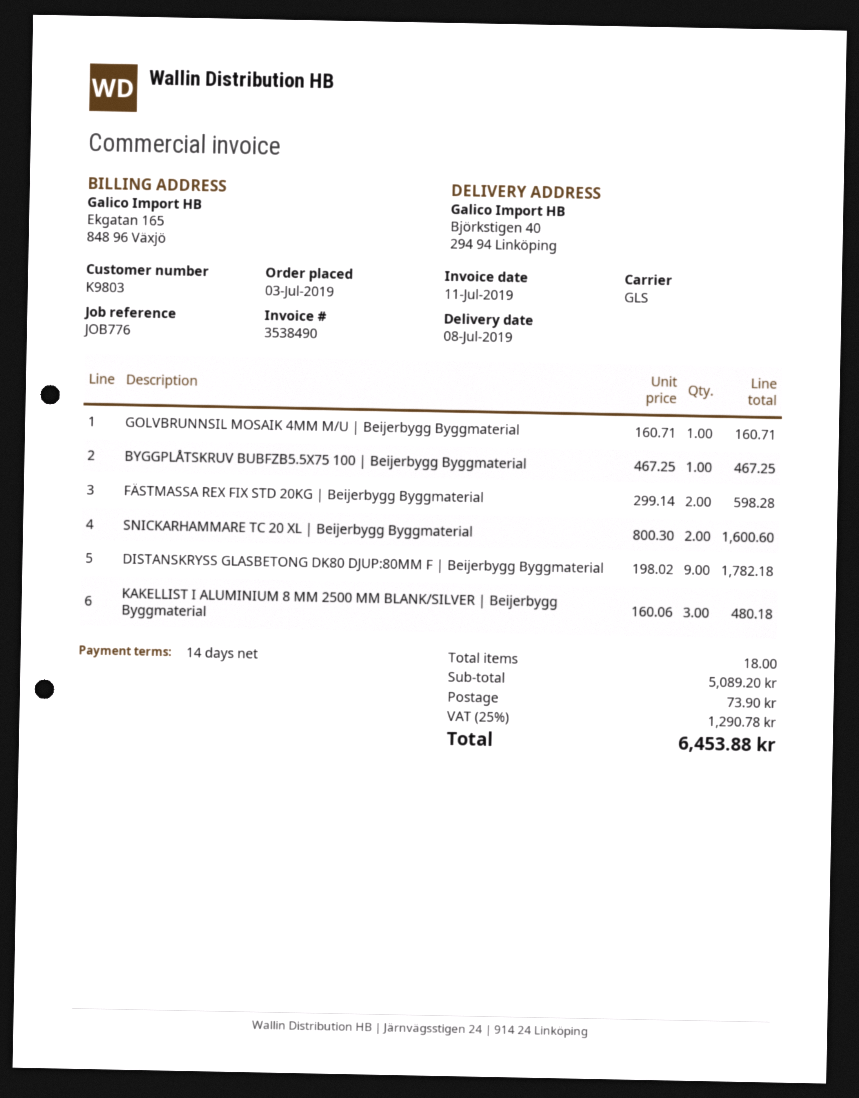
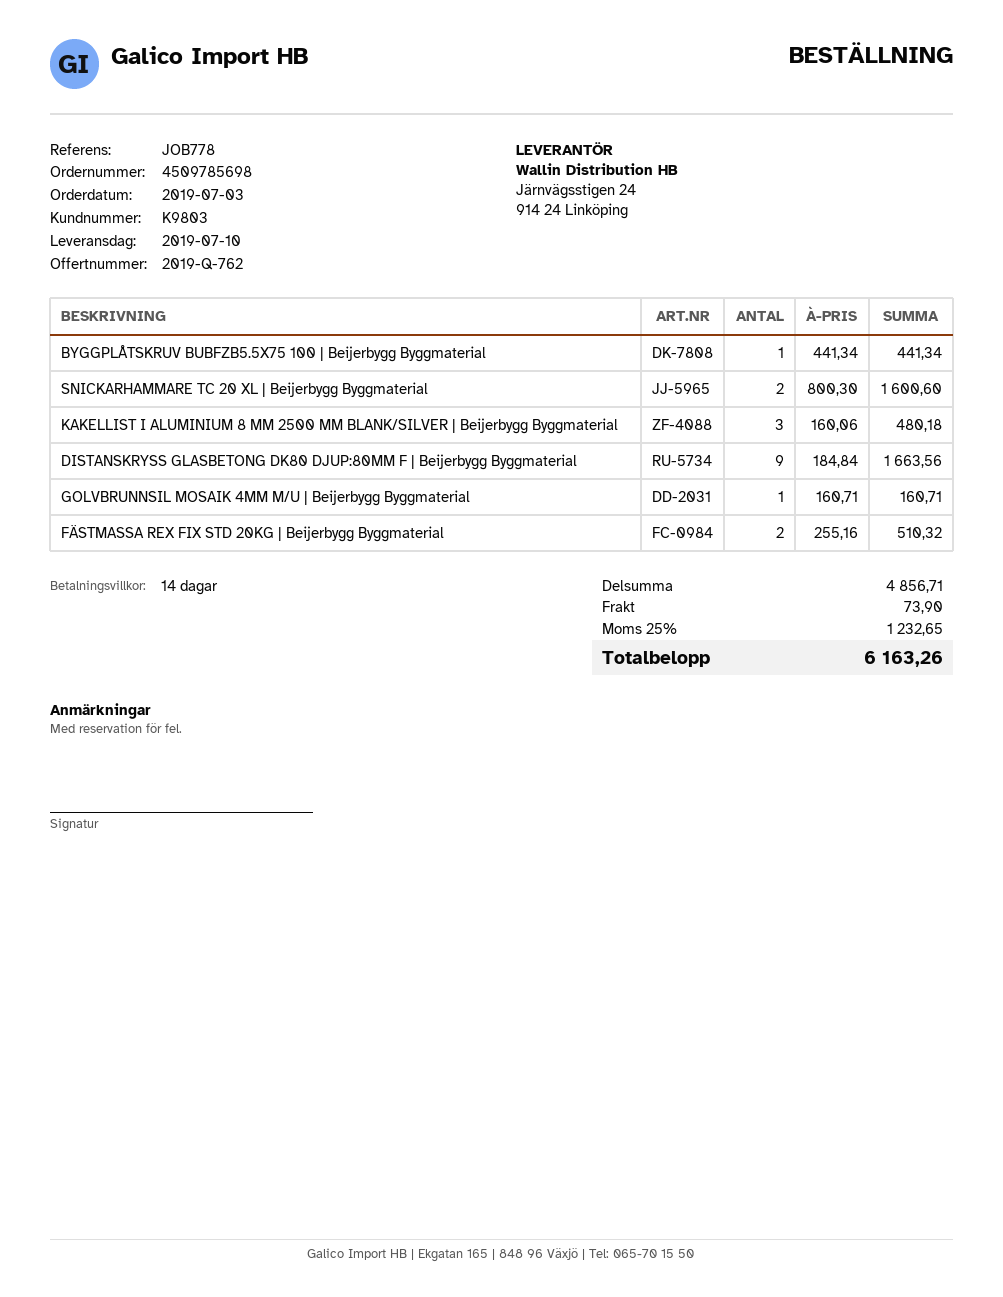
delivery date: 2019-07-08 -> 2019-07-10
reference: JOB776 -> JOB778
BYGGPLÅTSKRUV BUBFZB5.5X75 100 | Beijerbygg Byggmaterial: 1 x 467.25 = 467.25 -> 1 x 441.34 = 441.34
FÄSTMASSA REX FIX STD 20KG | Beijerbygg Byggmaterial: 2 x 299.14 = 598.28 -> 2 x 255.16 = 510.32
DISTANSKRYSS GLASBETONG DK80 DJUP:80MM F | Beijerbygg Byggmaterial: 9 x 198.02 = 1782.18 -> 9 x 184.84 = 1663.56
subtotal: 5089.20 -> 4856.71
tax: 25% = 1290.78 -> 25% = 1232.65
total: 6453.88 -> 6163.26

